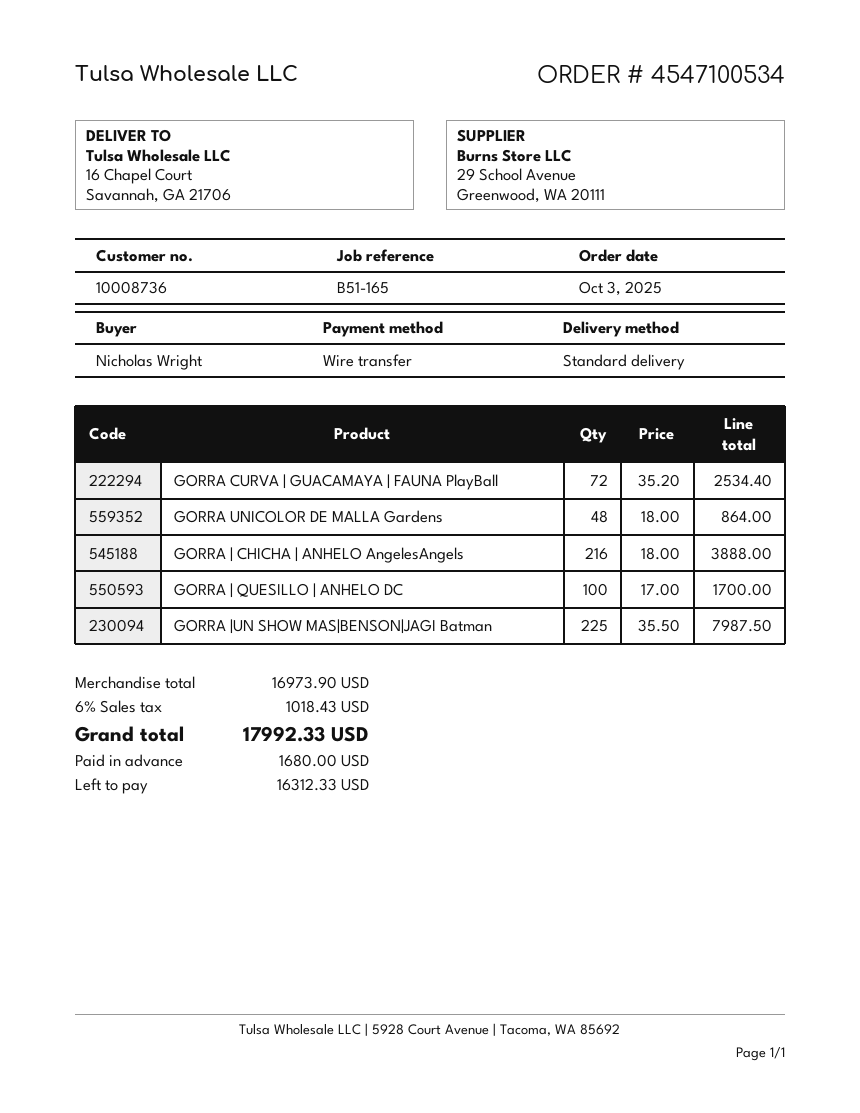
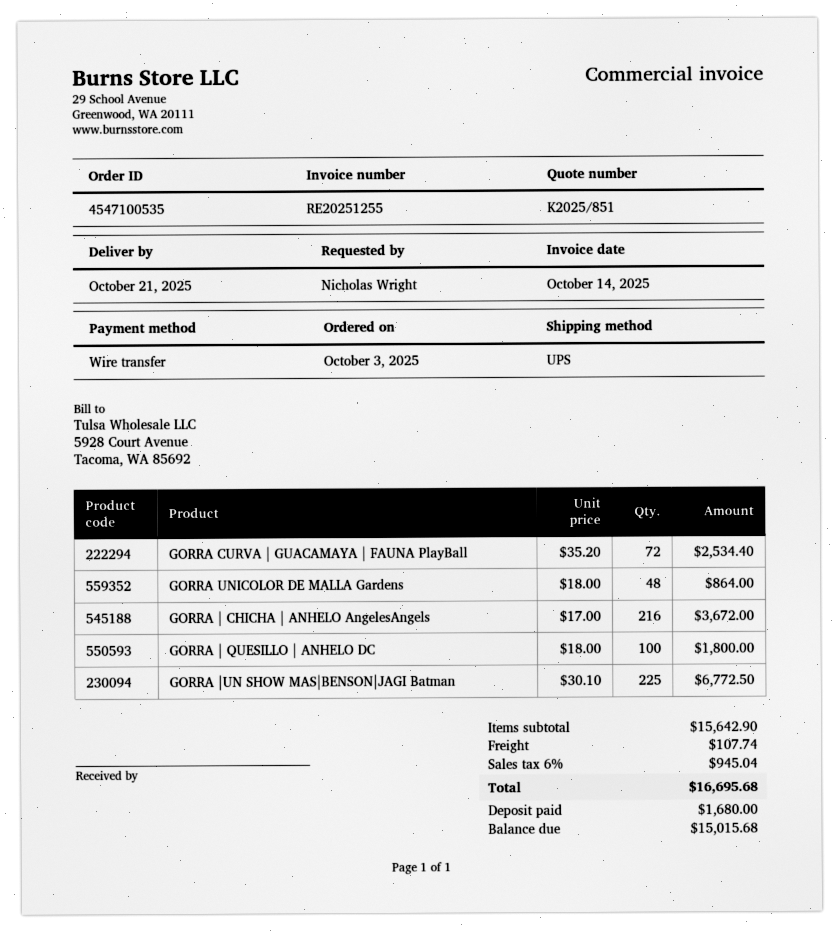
order number: 4547100534 -> 4547100535
shipping method: standard -> UPS
GORRA | CHICHA | ANHELO AngelesAngels: 216 x 18.00 = 3888.00 -> 216 x 17.00 = 3672.00
GORRA | QUESILLO | ANHELO DC: 100 x 17.00 = 1700.00 -> 100 x 18.00 = 1800.00
GORRA |UN SHOW MAS|BENSON|JAGI Batman: 225 x 35.50 = 7987.50 -> 225 x 30.10 = 6772.50
subtotal: 16973.90 -> 15642.90
shipping: none -> 107.74
tax: 6% = 1018.43 -> 6% = 945.04
total: 17992.33 -> 16695.68
balance: 16312.33 -> 15015.68

